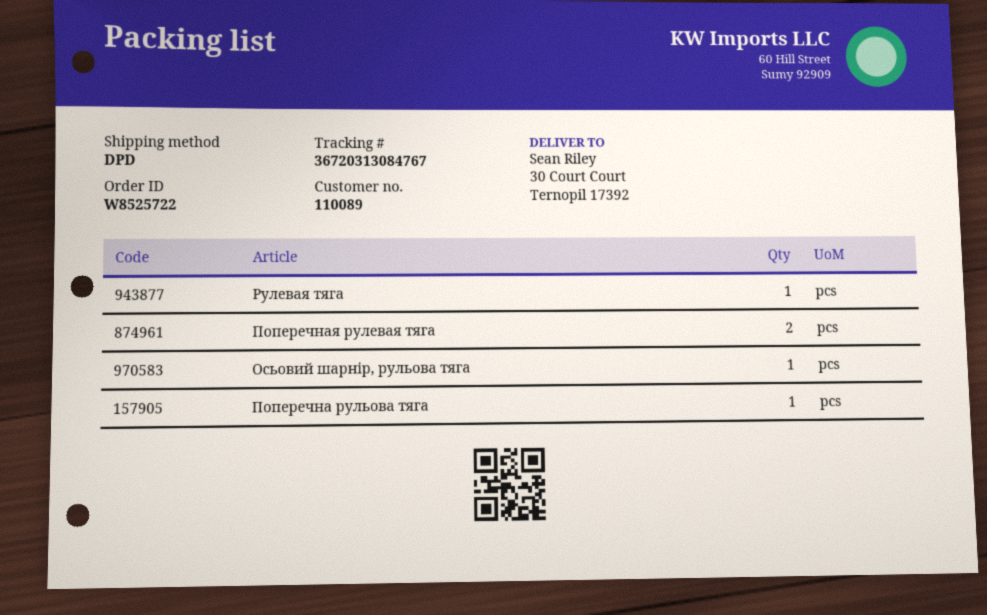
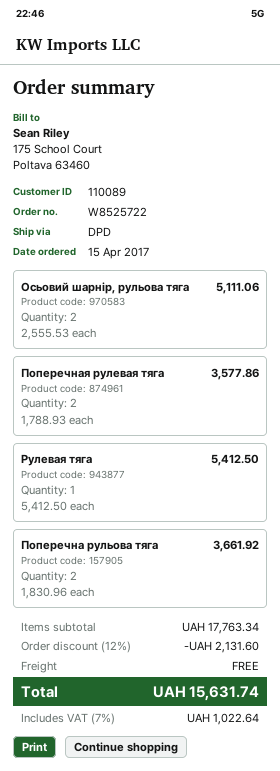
Осьовий шарнір, рульова тяга: 1 -> 2
Поперечна рульова тяга: 1 -> 2

